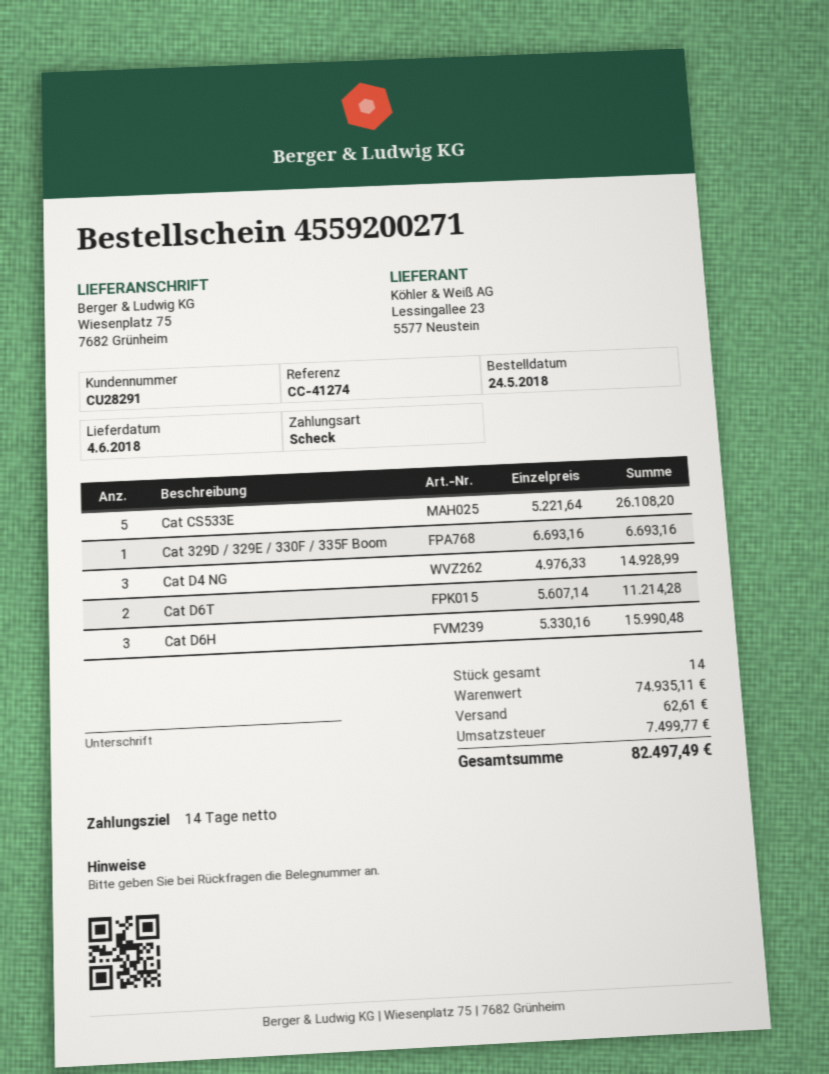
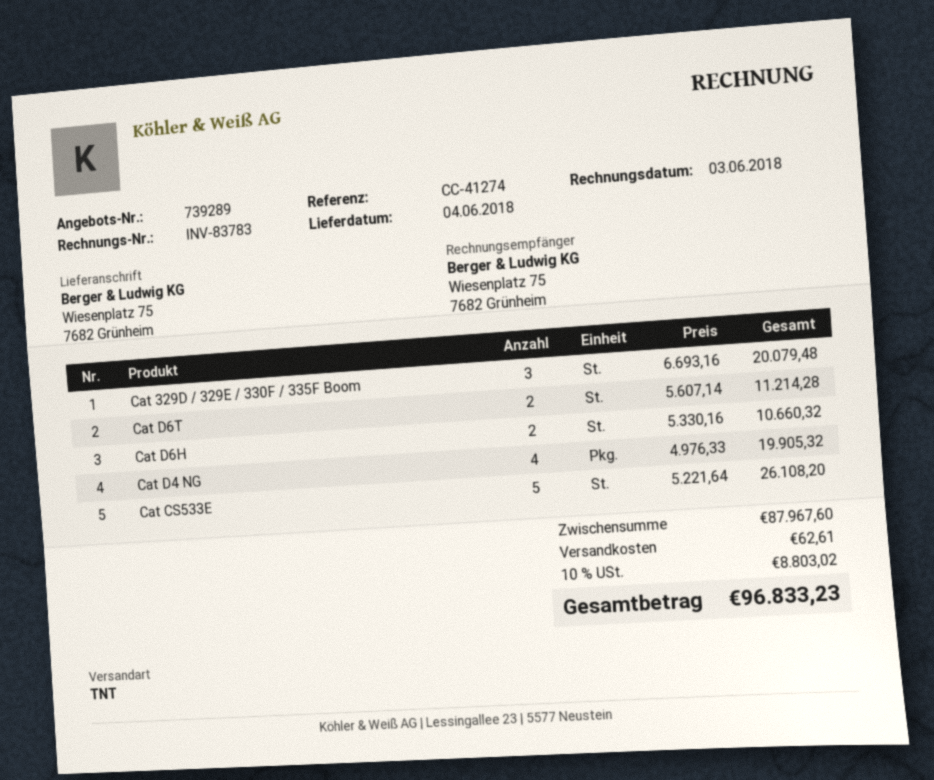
Cat 329D / 329E / 330F / 335F Boom: 1 x 6693.16 = 6693.16 -> 3 x 6693.16 = 20079.48
Cat D4 NG: 3 x 4976.33 = 14928.99 -> 4 x 4976.33 = 19905.32
Cat D6H: 3 x 5330.16 = 15990.48 -> 2 x 5330.16 = 10660.32
subtotal: 74935.11 -> 87967.60
tax: 7499.77 -> 8803.02
total: 82497.49 -> 96833.23

